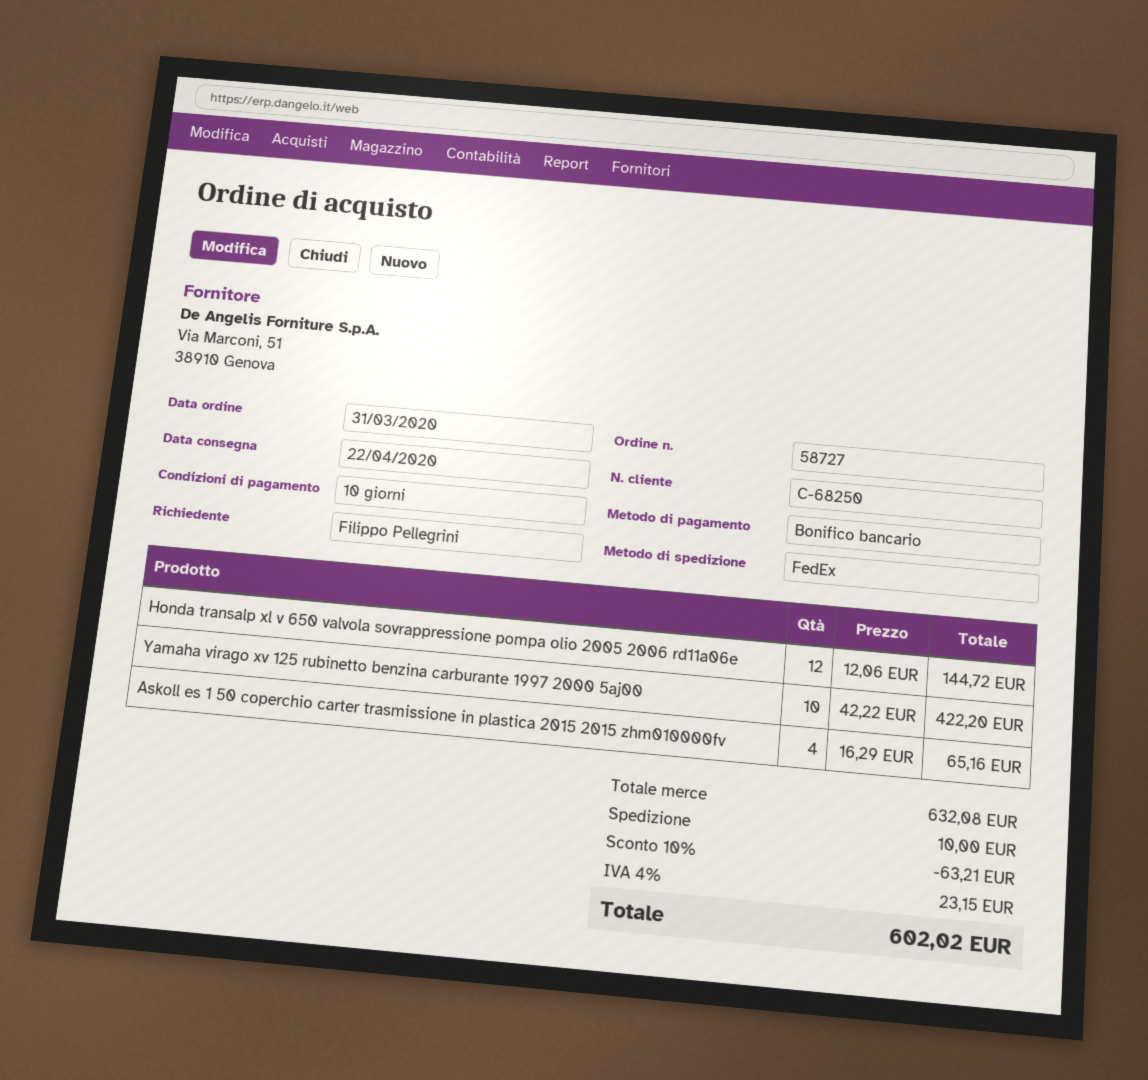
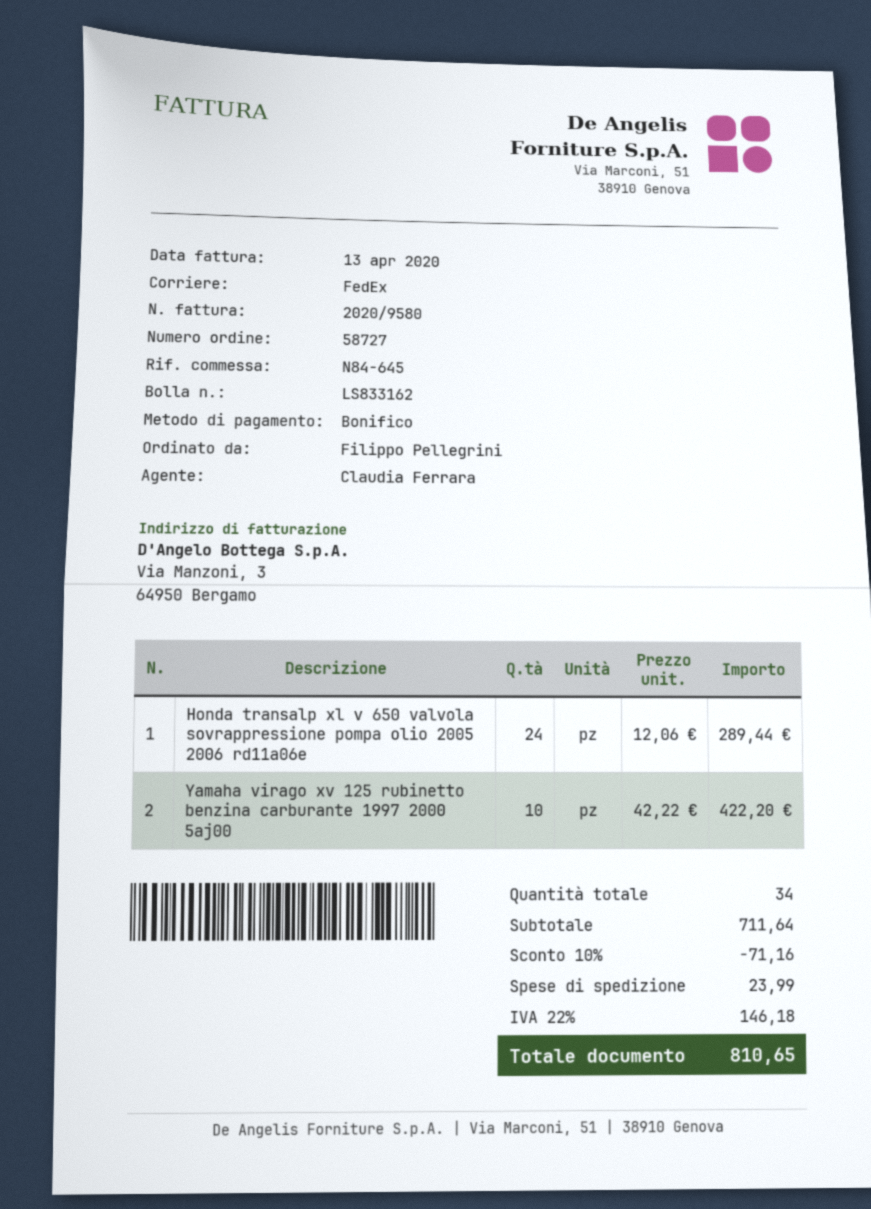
Honda transalp xl v 650 valvola sovrappressione pompa olio 2005 2006 rd11a06e: 12 x 12.06 = 144.72 -> 24 x 12.06 = 289.44
Askoll es 1 50 coperchio carter trasmissione in plastica 2015 2015 zhm010000fv: 4 x 16.29 = 65.16 -> none
subtotal: 632.08 -> 711.64
discount: 10% = 63.21 -> 10% = 71.16
shipping: 10.00 -> 23.99
tax: 4% = 23.15 -> 22% = 146.18
total: 602.02 -> 810.65

